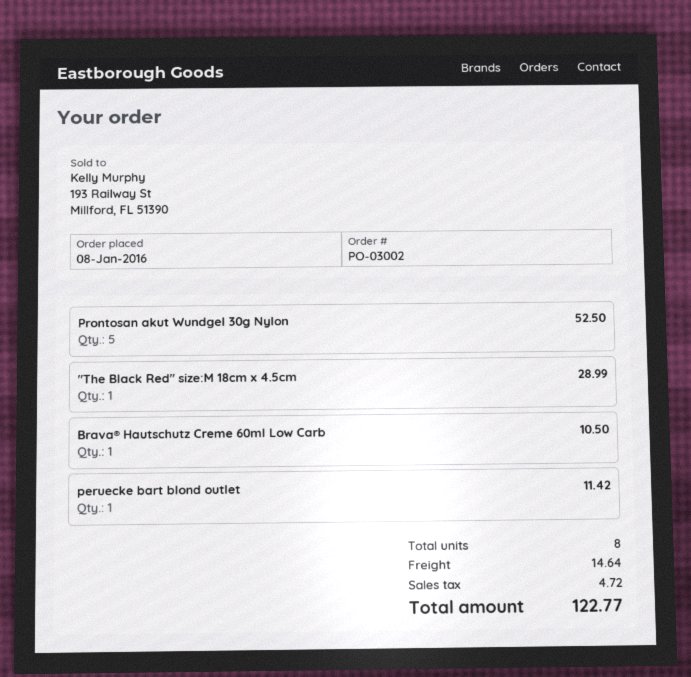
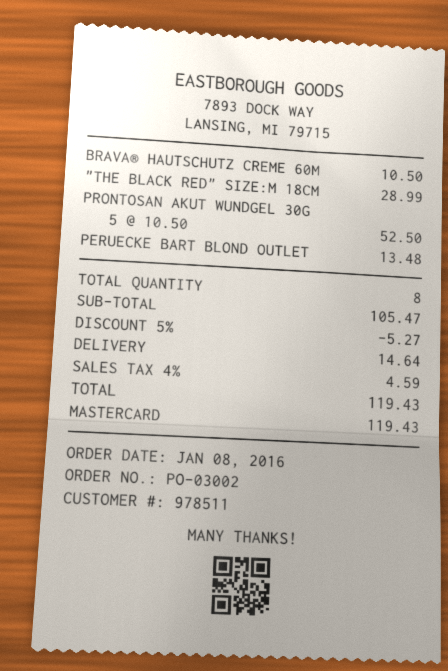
peruecke bart blond outlet: 1 for 11.42 -> 1 for 13.48
discount: none -> 5% = 5.27
tax: 4.72 -> 4.59
total: 122.77 -> 119.43

